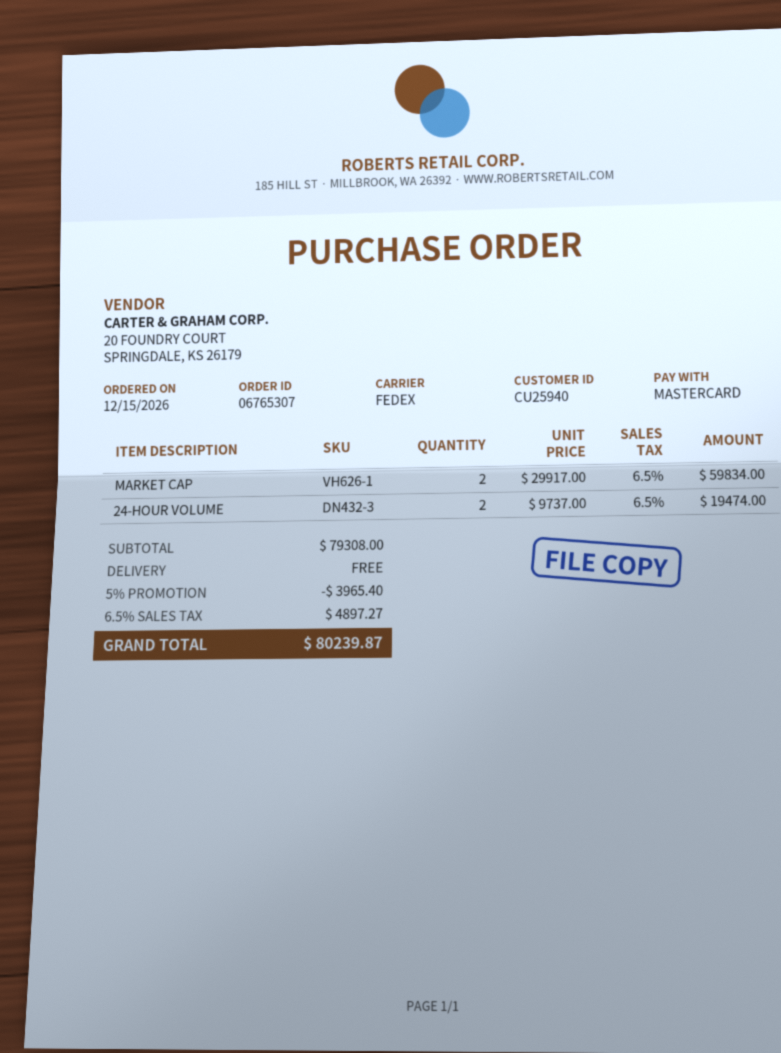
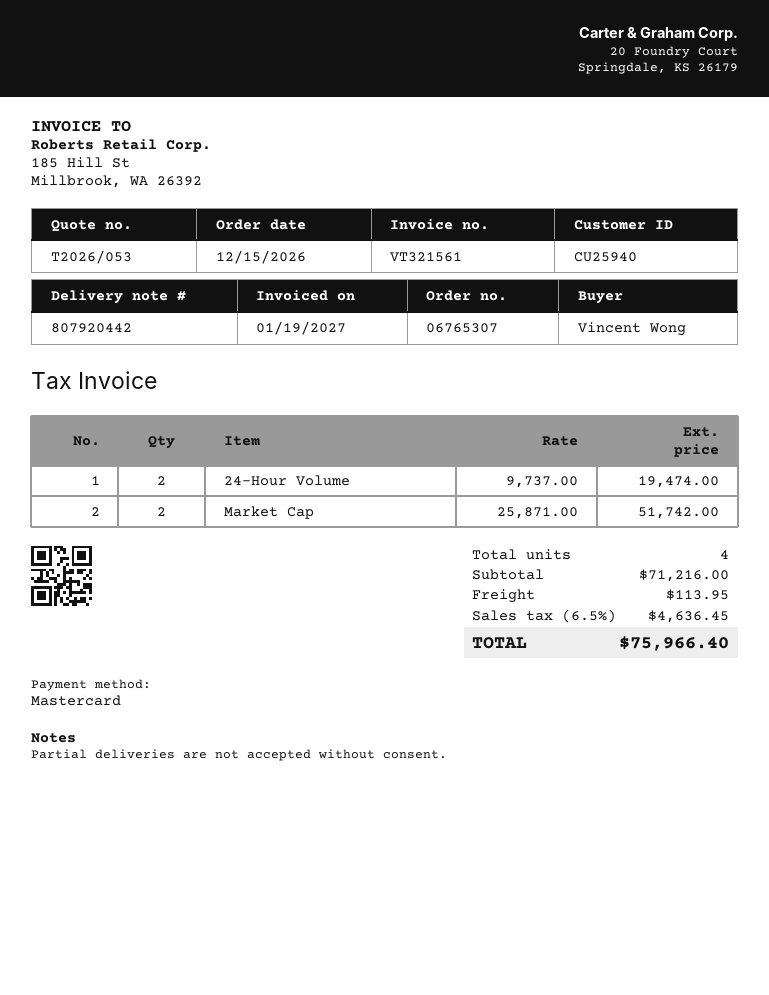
MARKET CAP: 2 x 29917.00 = 59834.00 -> 2 x 25871.00 = 51742.00
subtotal: 79308.00 -> 71216.00
discount: 5% = 3965.40 -> none
shipping: 0.00 -> 113.95
tax: 6.5% = 4897.27 -> 6.5% = 4636.45
total: 80239.87 -> 75966.40

